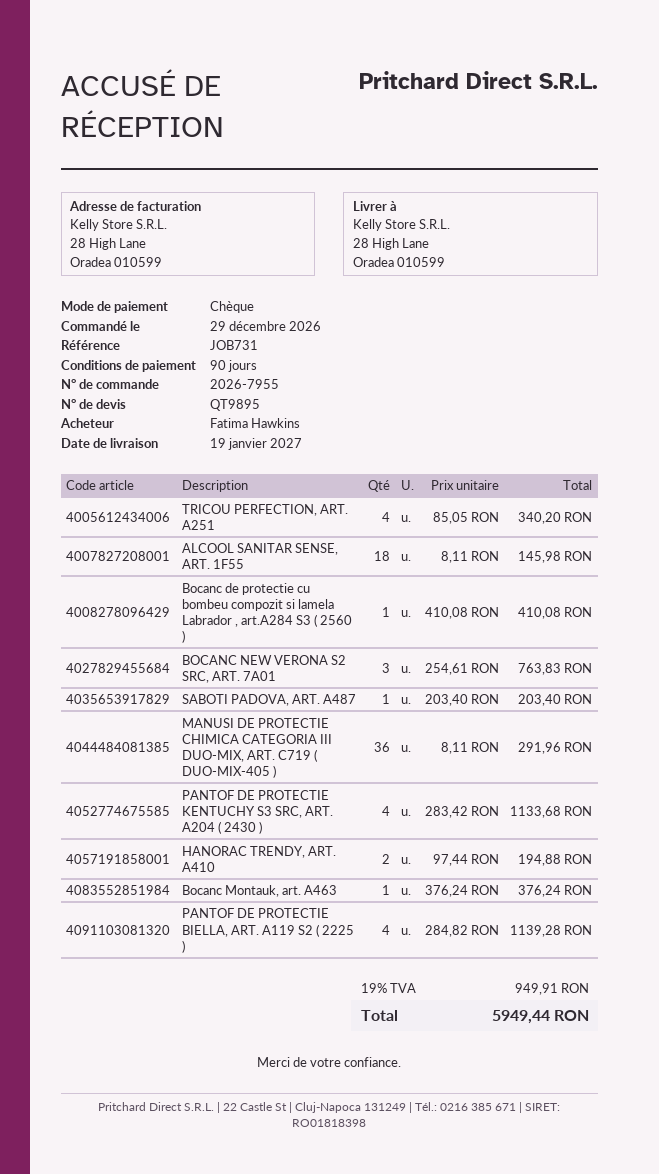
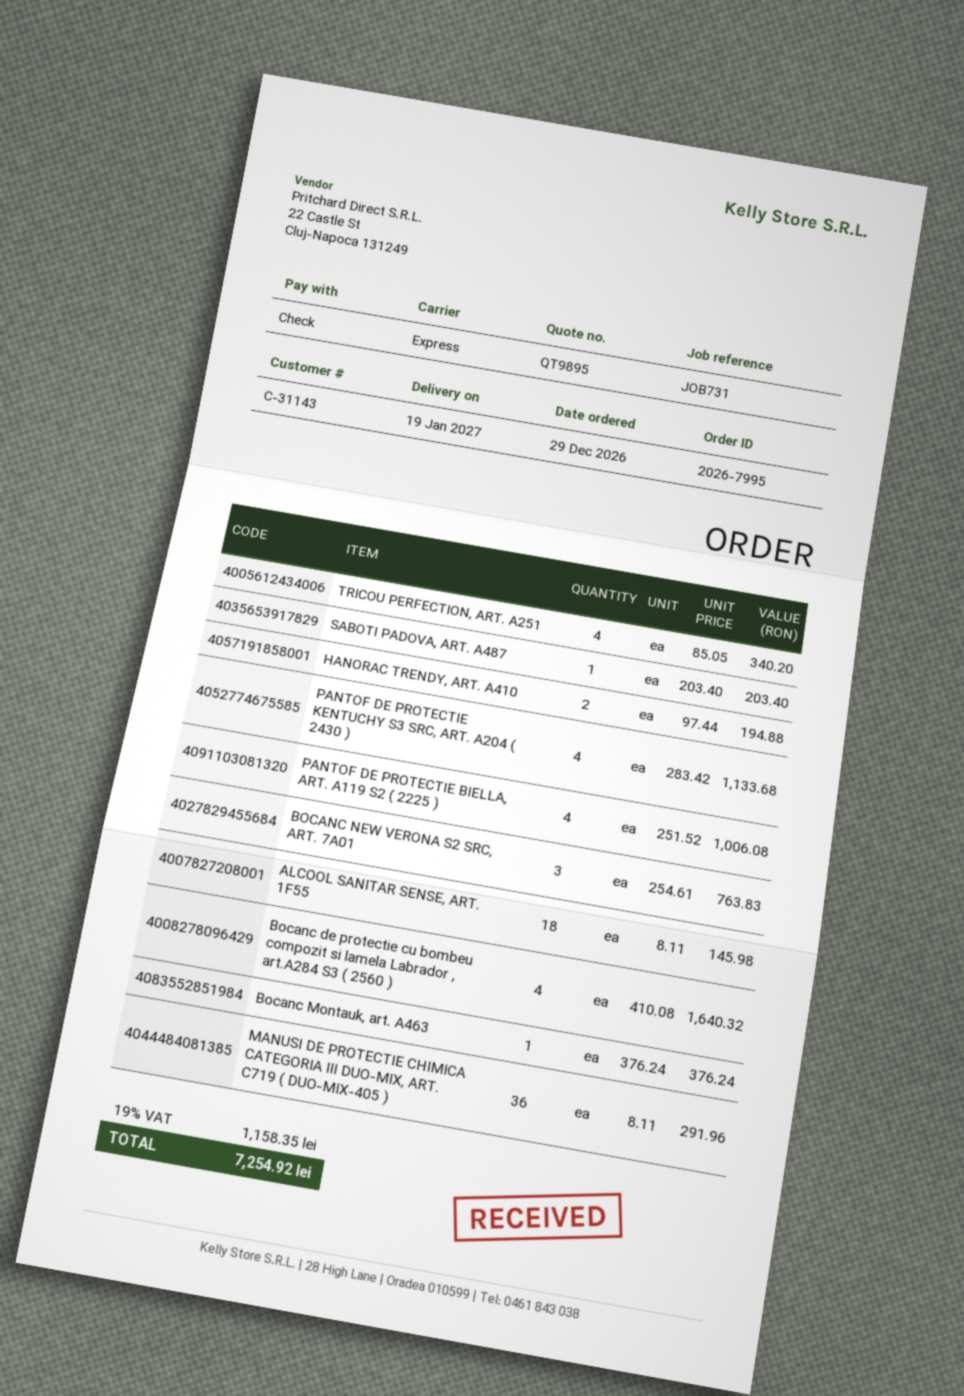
order number: 2026-7955 -> 2026-7995
Bocanc de protectie cu bombeu compozit si lamela Labrador , art.A284 S3 ( 2560 ): 1 x 410.08 = 410.08 -> 4 x 410.08 = 1640.32
PANTOF DE PROTECTIE BIELLA, ART. A119 S2 ( 2225 ): 4 x 284.82 = 1139.28 -> 4 x 251.52 = 1006.08
tax: 19% = 949.91 -> 19% = 1158.35
total: 5949.44 -> 7254.92

